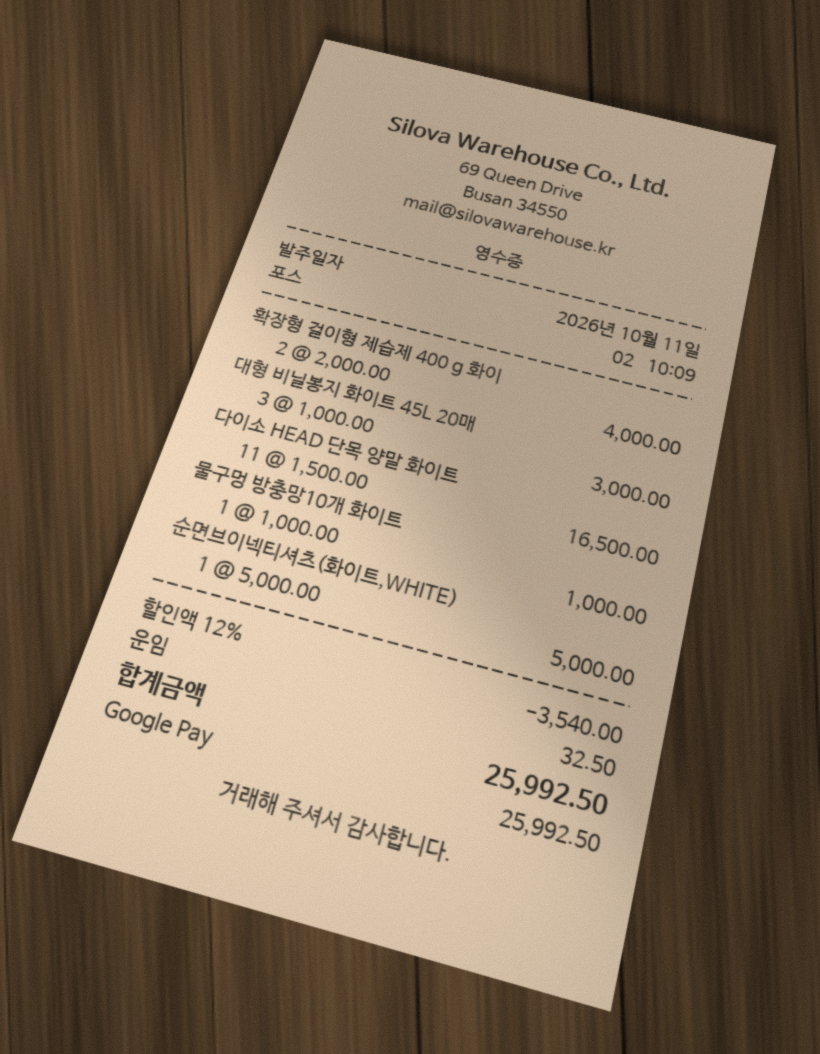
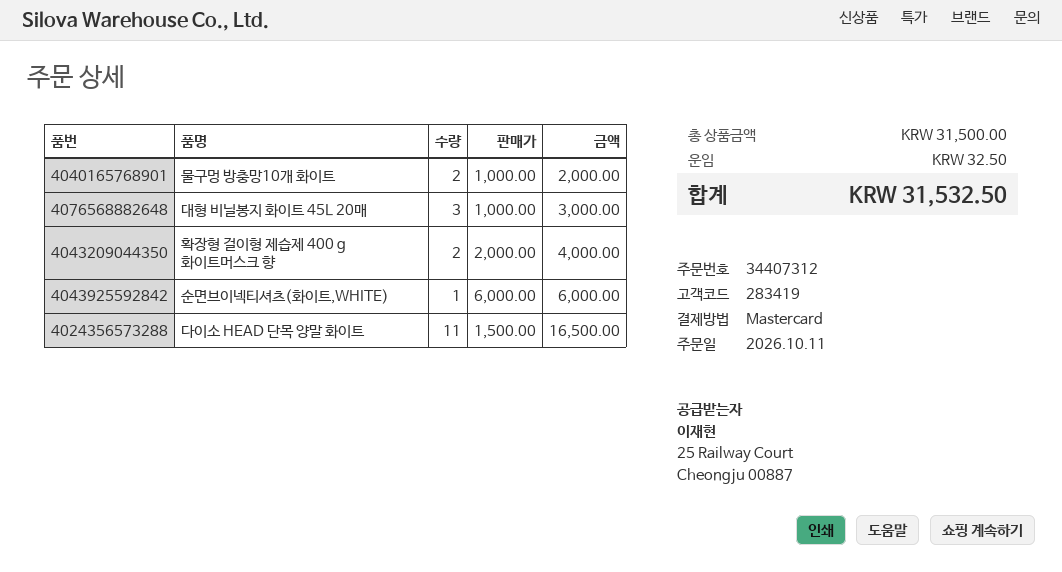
payment method: Google Pay -> Mastercard
물구멍 방충망10개 화이트: 1 x 1000.00 = 1000.00 -> 2 x 1000.00 = 2000.00
순면브이넥티셔츠(화이트,WHITE): 1 x 5000.00 = 5000.00 -> 1 x 6000.00 = 6000.00
discount: 12% = 3540.00 -> none
total: 25992.50 -> 31532.50

